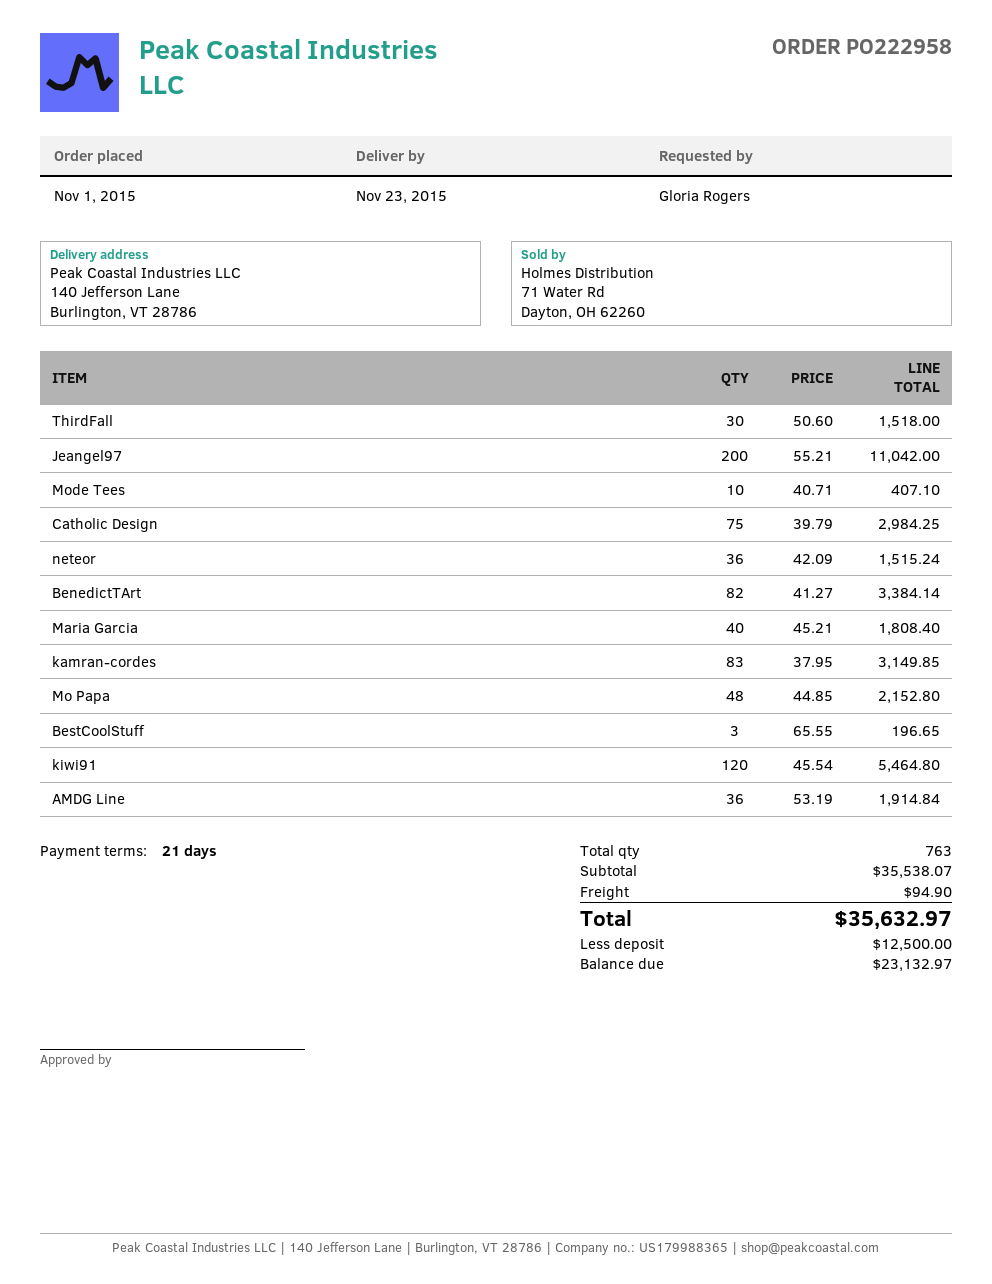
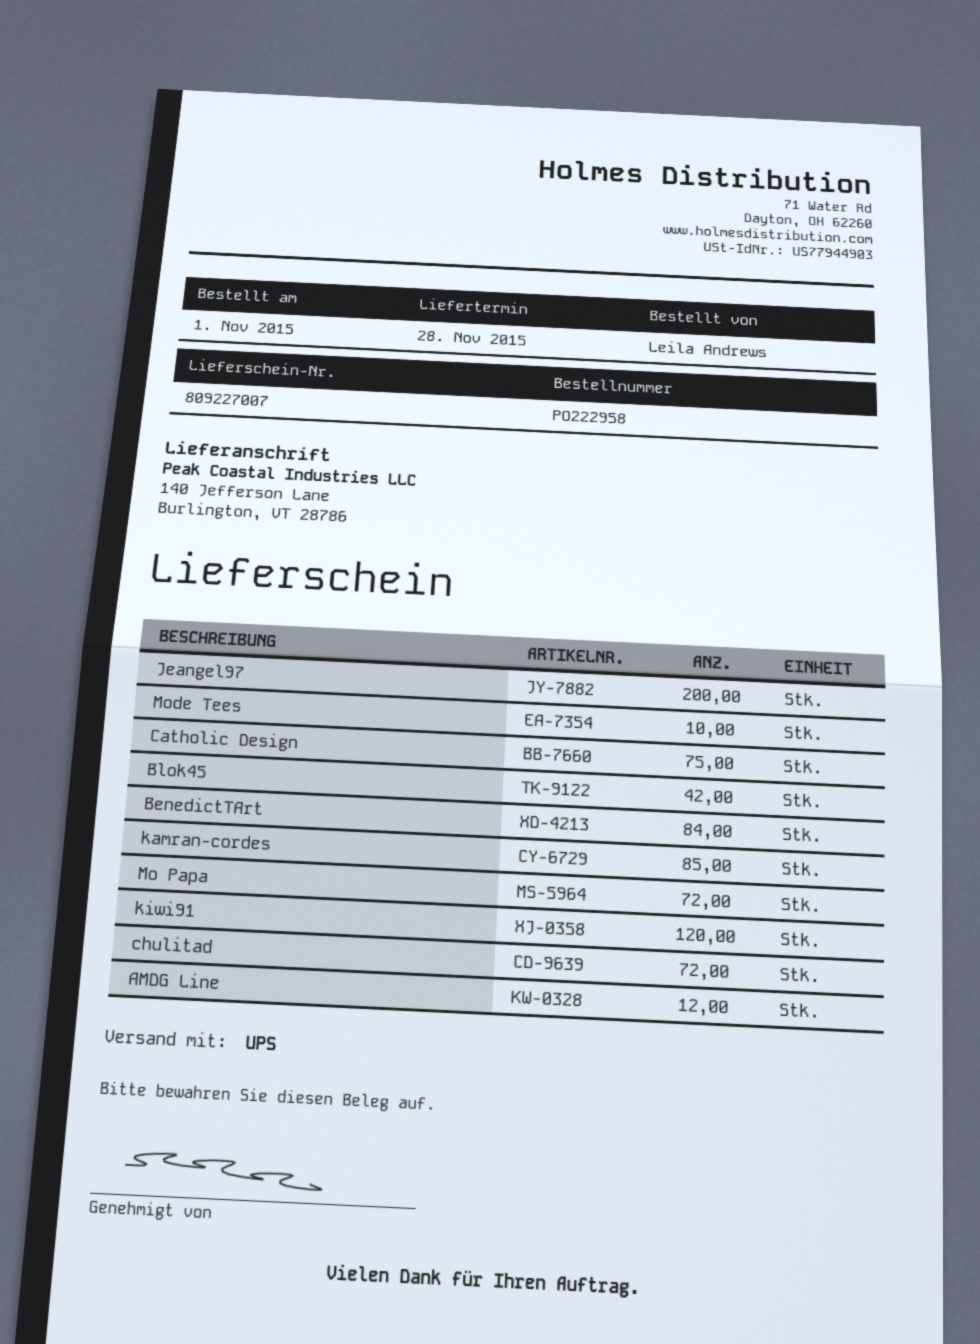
delivery date: 2015-11-23 -> 2015-11-28
ordered by: Gloria Rogers -> Leila Andrews
ThirdFall: 30 -> none
neteor: 36 -> none
BenedictTArt: 82 -> 84
Maria Garcia: 40 -> none
kamran-cordes: 83 -> 85
Mo Papa: 48 -> 72
BestCoolStuff: 3 -> none
AMDG Line: 36 -> 12
Blok45: none -> 42
chulitad: none -> 72

